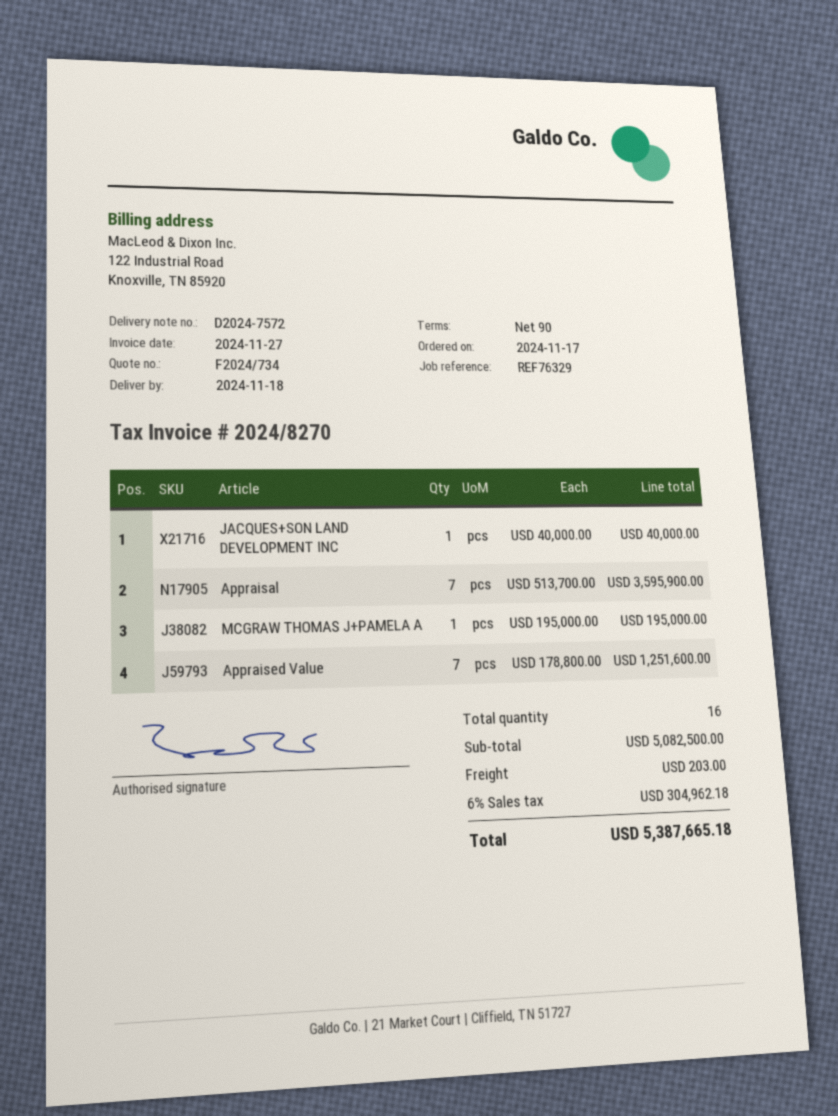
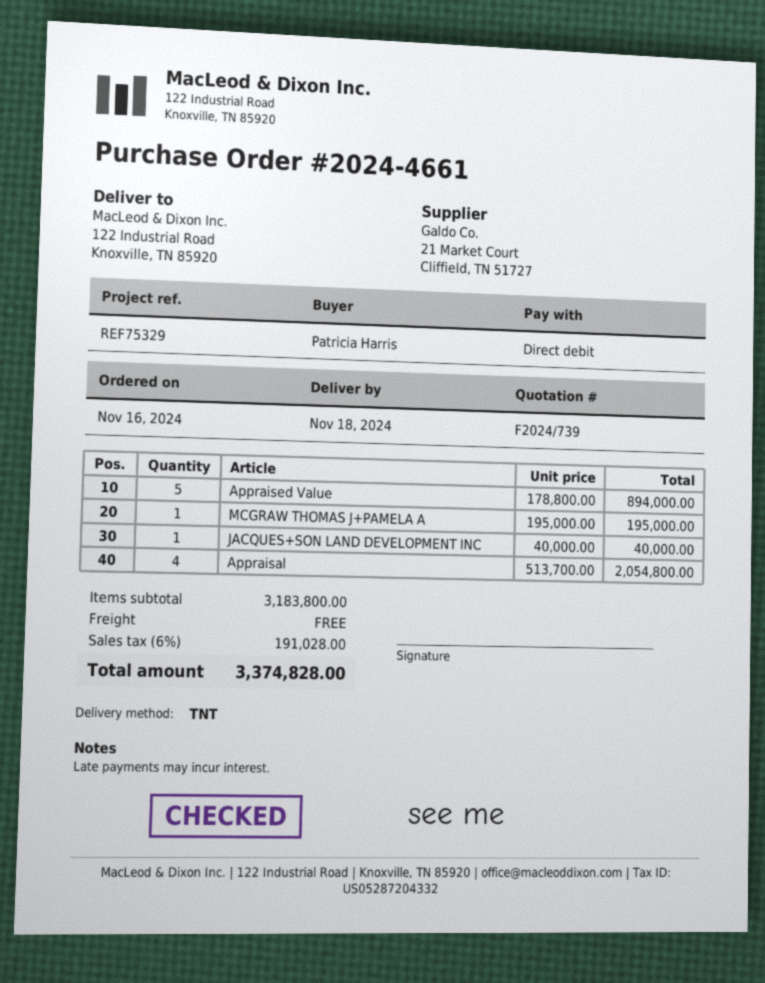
quote number: F2024/734 -> F2024/739
order date: 2024-11-17 -> 2024-11-16
reference: REF76329 -> REF75329
Appraisal: 7 x 513700.00 = 3595900.00 -> 4 x 513700.00 = 2054800.00
Appraised Value: 7 x 178800.00 = 1251600.00 -> 5 x 178800.00 = 894000.00
subtotal: 5082500.00 -> 3183800.00
shipping: 203.00 -> 0.00
tax: 6% = 304962.18 -> 6% = 191028.00
total: 5387665.18 -> 3374828.00

